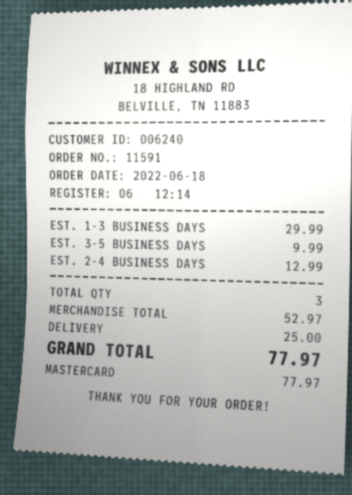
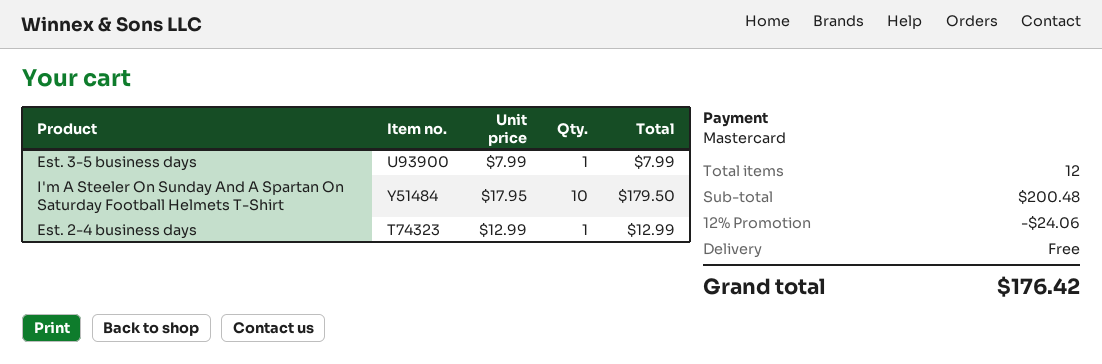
EST. 1-3 BUSINESS DAYS: 1 for 29.99 -> none
EST. 3-5 BUSINESS DAYS: 1 for 9.99 -> 1 for 7.99
I'm A Steeler On Sunday And A Spartan On Saturday Football Helmets T-Shirt: none -> 10 for 179.50
total quantity: 3 -> 12
subtotal: 52.97 -> 200.48
discount: none -> 12% = 24.06
shipping: 25.00 -> 0.00
total: 77.97 -> 176.42

